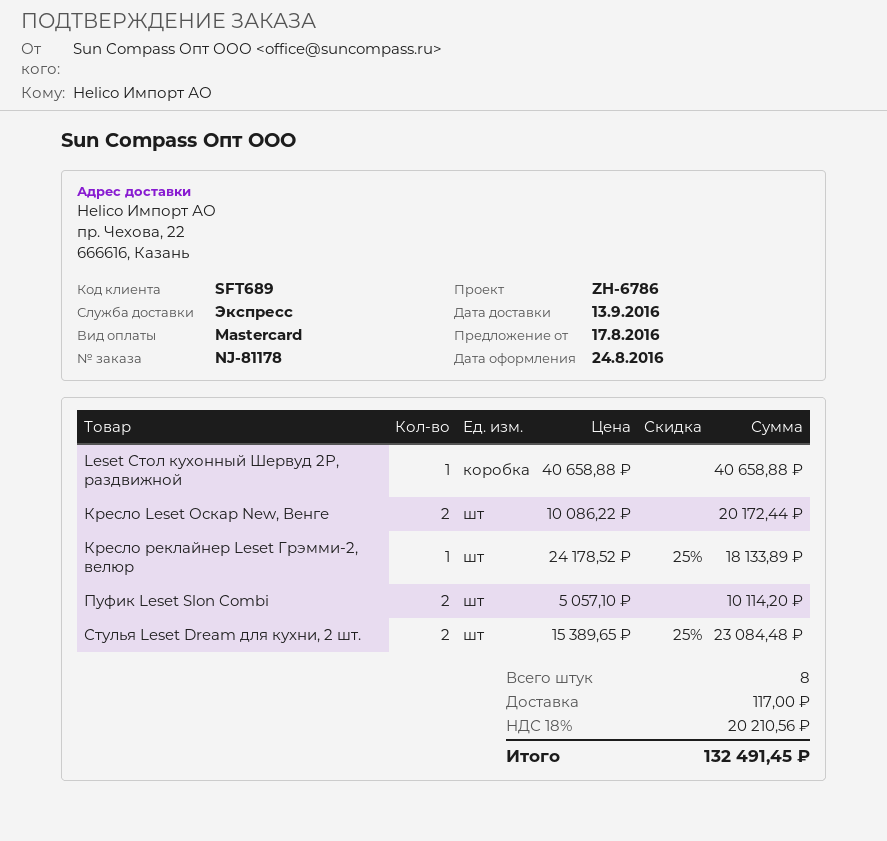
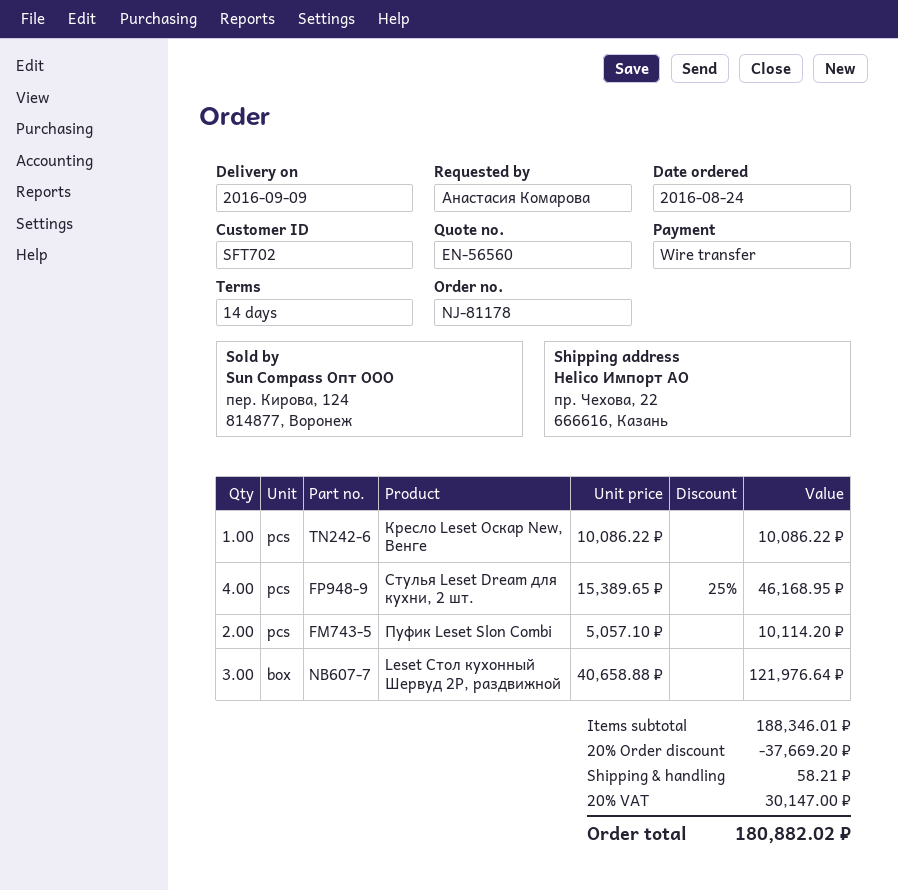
delivery date: 2016-09-13 -> 2016-09-09
customer number: SFT689 -> SFT702
payment method: Mastercard -> bank transfer
Leset Стол кухонный Шервуд 2Р, раздвижной: 1 x 40658.88 = 40658.88 -> 3 x 40658.88 = 121976.64
Кресло Leset Оскар New, Венге: 2 x 10086.22 = 20172.44 -> 1 x 10086.22 = 10086.22
Кресло реклайнер Leset Грэмми-2, велюр: 1 x 24178.52 - 25% = 18133.89 -> none
Стулья Leset Dream для кухни, 2 шт.: 2 x 15389.65 - 25% = 23084.48 -> 4 x 15389.65 - 25% = 46168.95
discount: none -> 20% = 37669.20
shipping: 117.00 -> 58.21
tax: 18% = 20210.56 -> 20% = 30147.00
total: 132491.45 -> 180882.02

